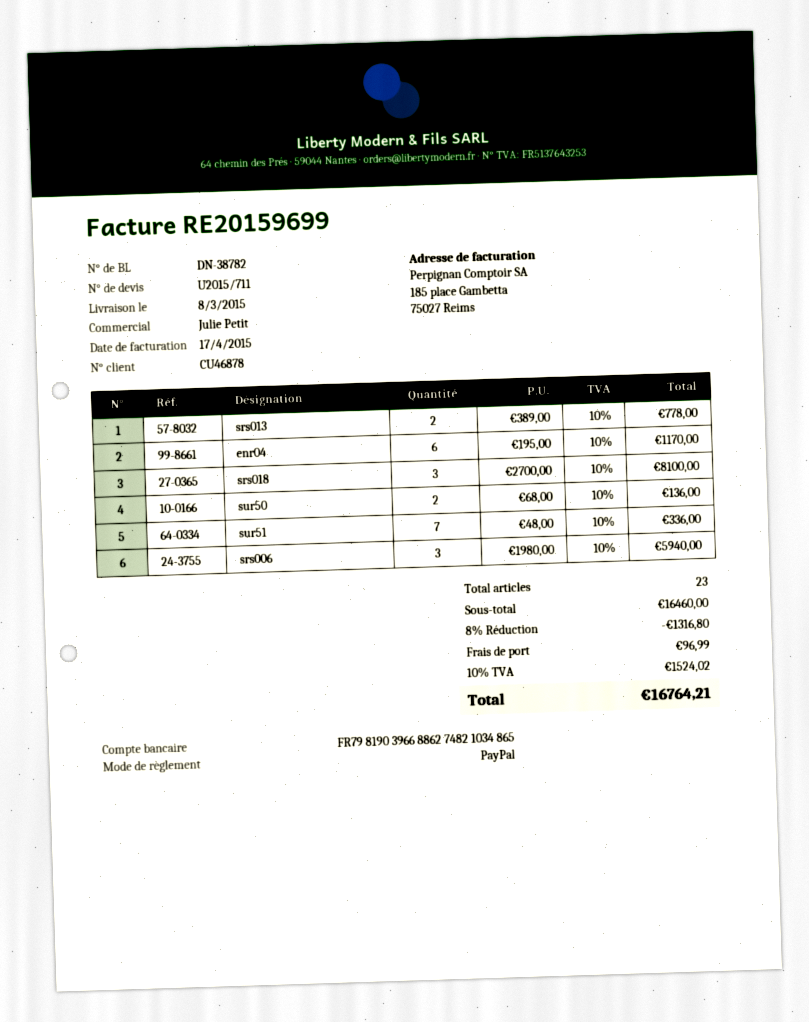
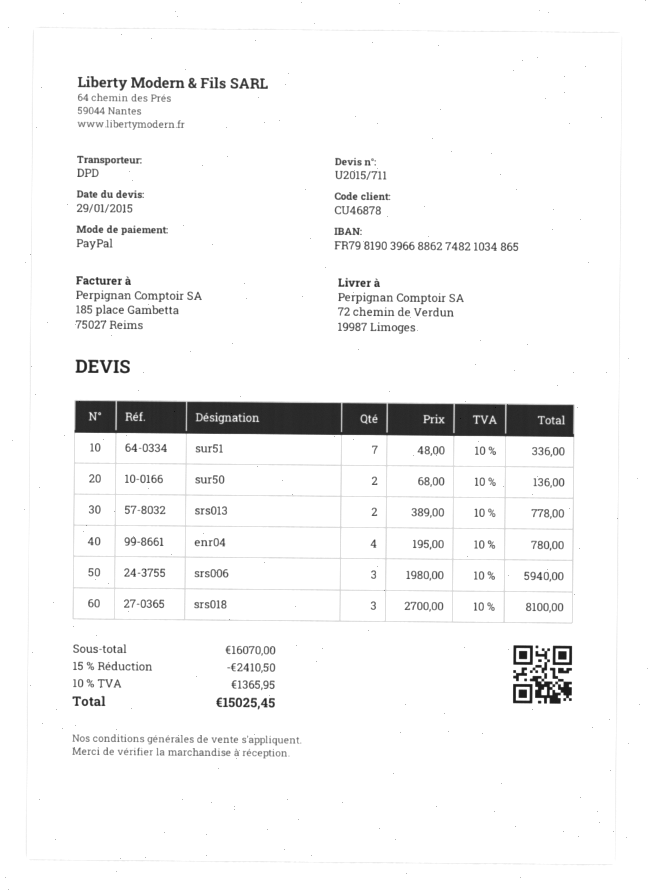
enr04: 6 x 195.00 = 1170.00 -> 4 x 195.00 = 780.00
subtotal: 16460.00 -> 16070.00
discount: 8% = 1316.80 -> 15% = 2410.50
shipping: 96.99 -> none
tax: 10% = 1524.02 -> 10% = 1365.95
total: 16764.21 -> 15025.45

